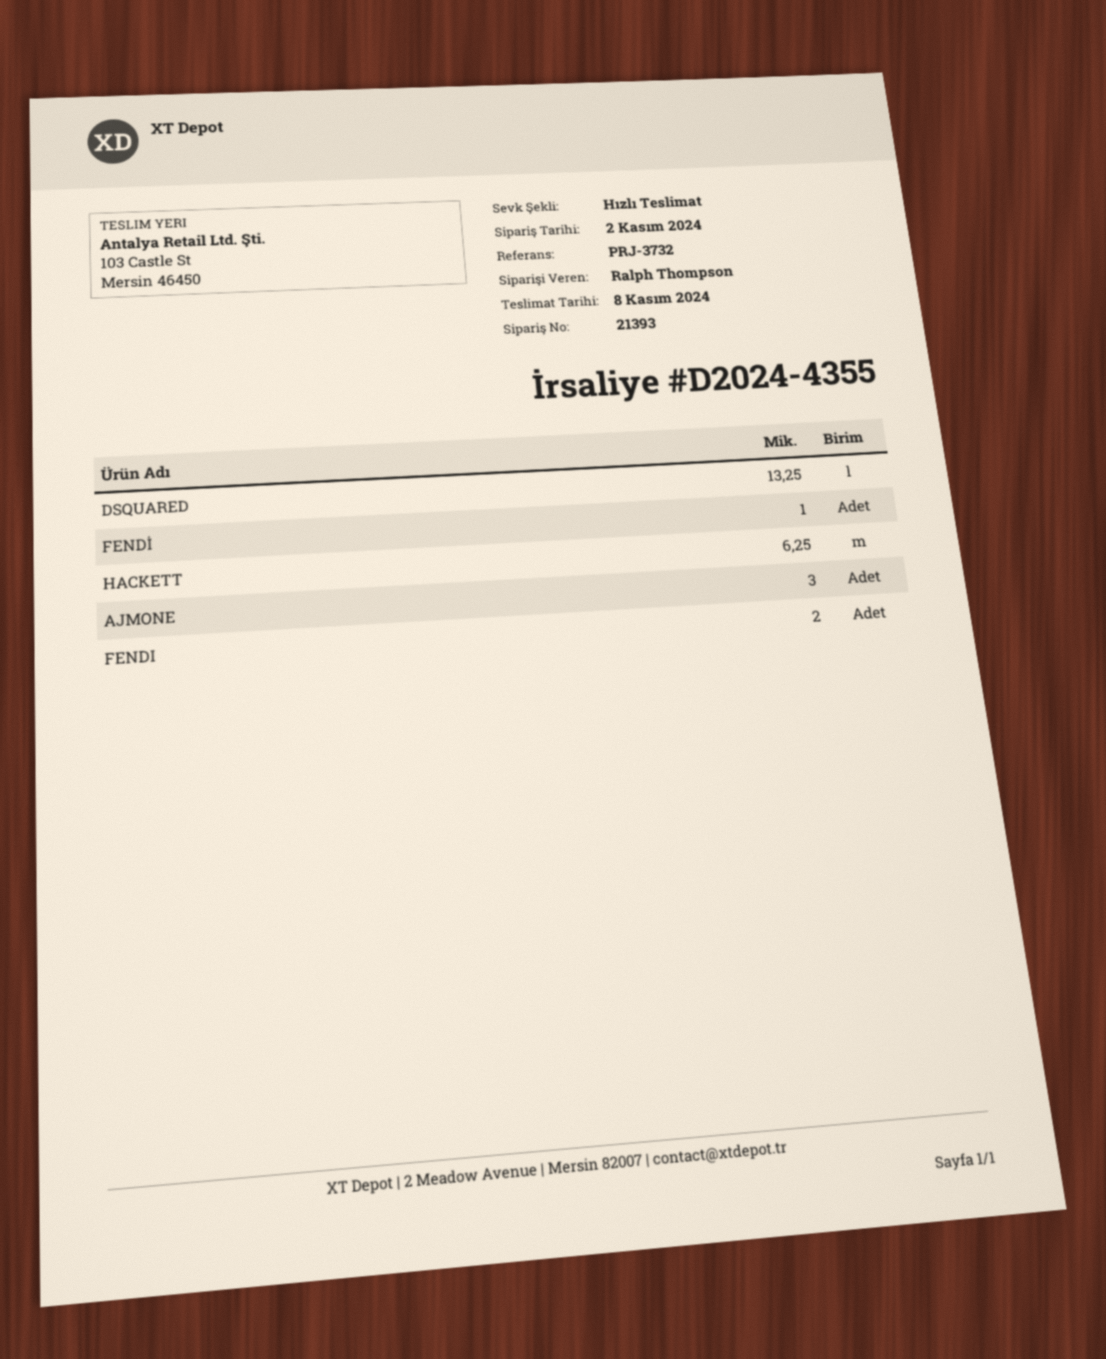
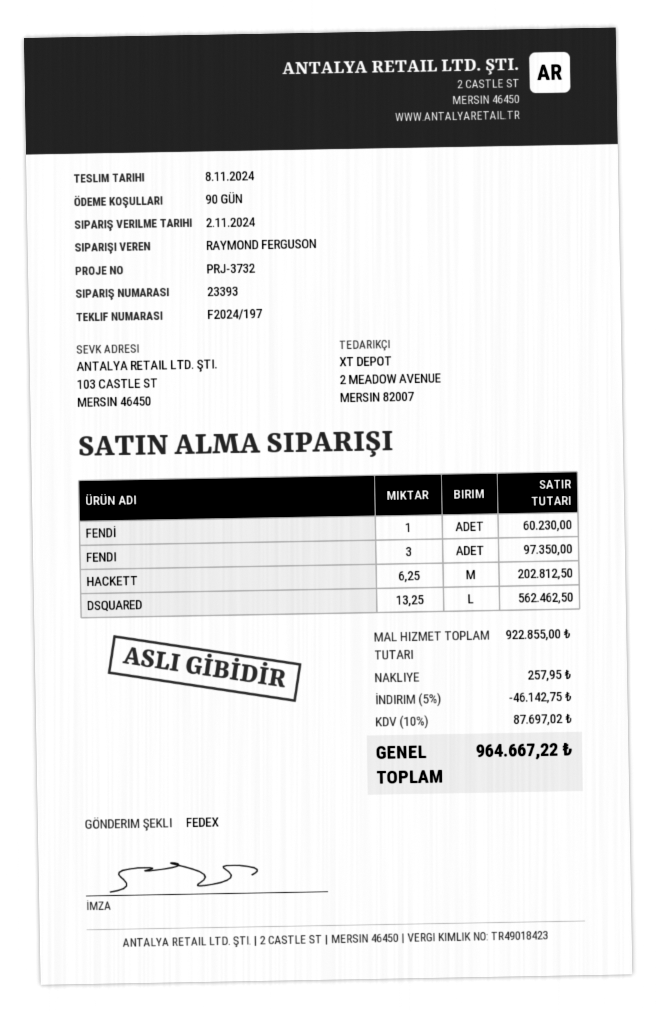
order number: 21393 -> 23393
ordered by: Ralph Thompson -> RAYMOND FERGUSON
shipping method: express -> FedEx
AJMONE: 3 -> none
FENDI: 2 -> 3

